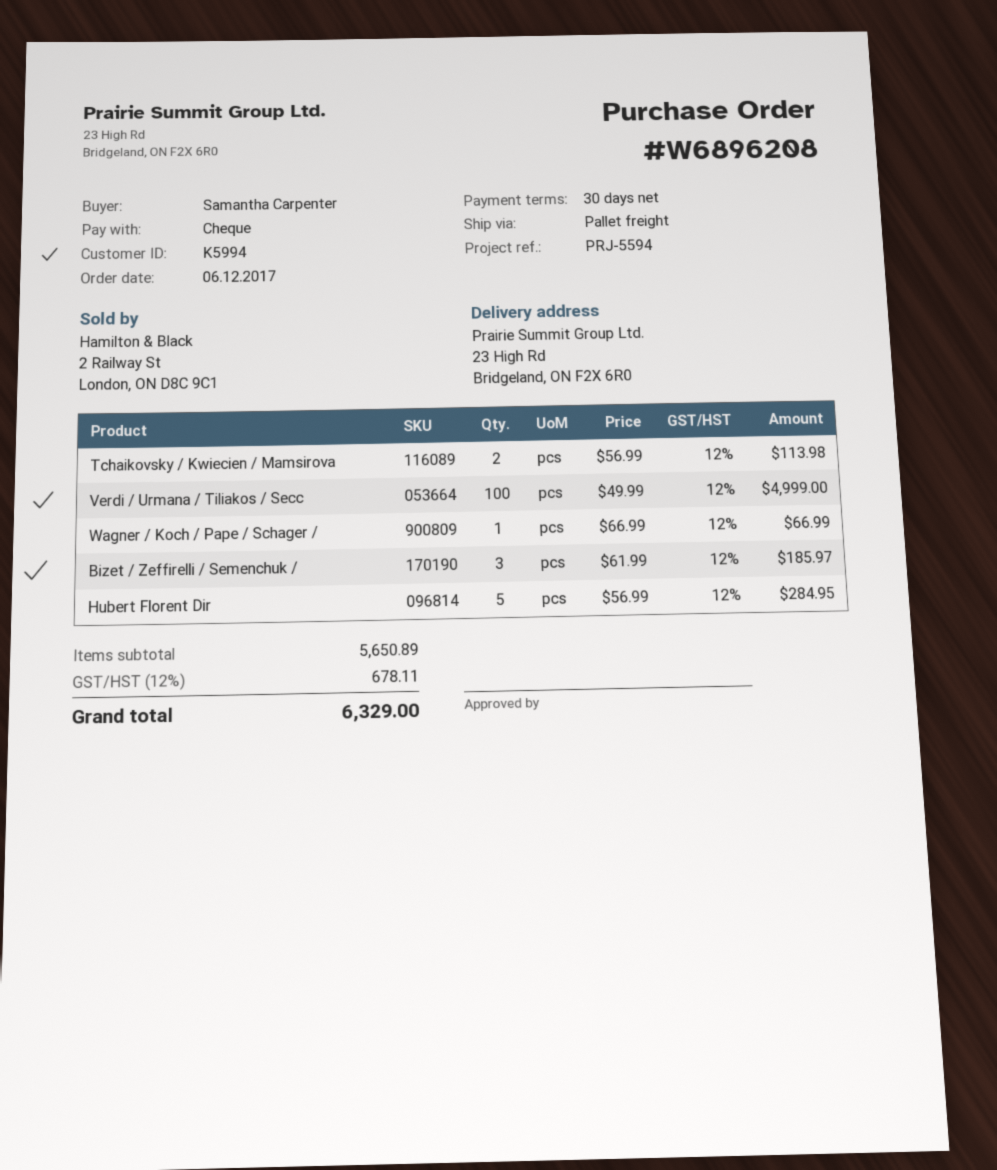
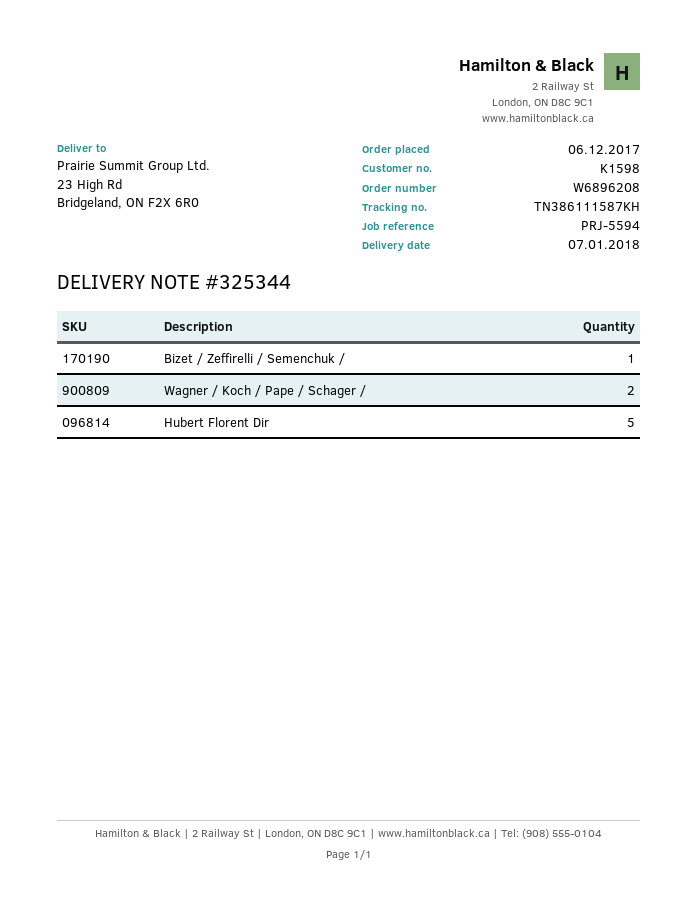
customer number: K5994 -> K1598
Tchaikovsky / Kwiecien / Mamsirova: 2 -> none
Verdi / Urmana / Tiliakos / Secc: 100 -> none
Wagner / Koch / Pape / Schager /: 1 -> 2
Bizet / Zeffirelli / Semenchuk /: 3 -> 1

